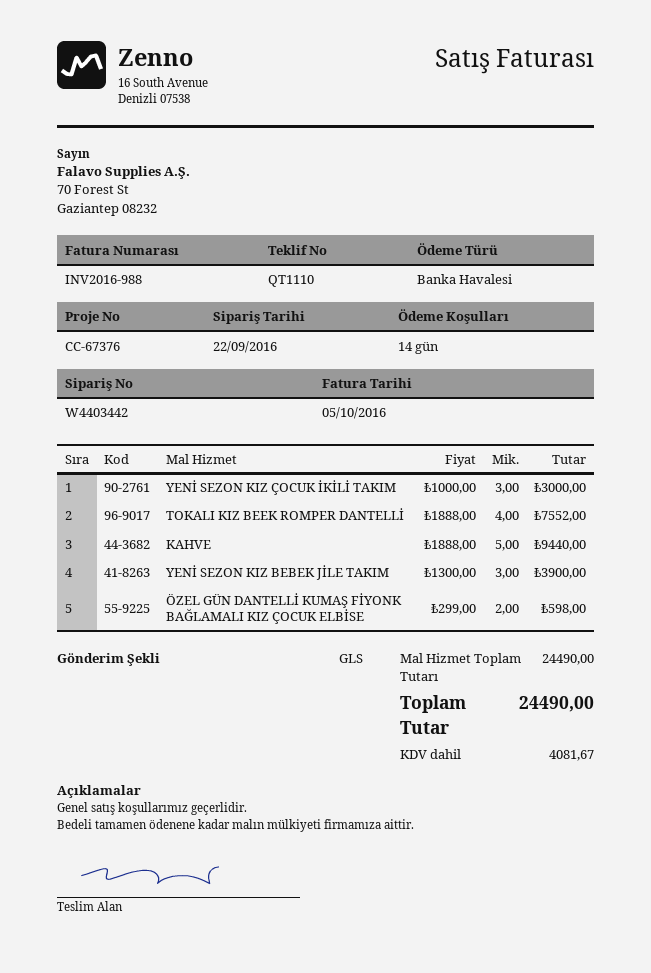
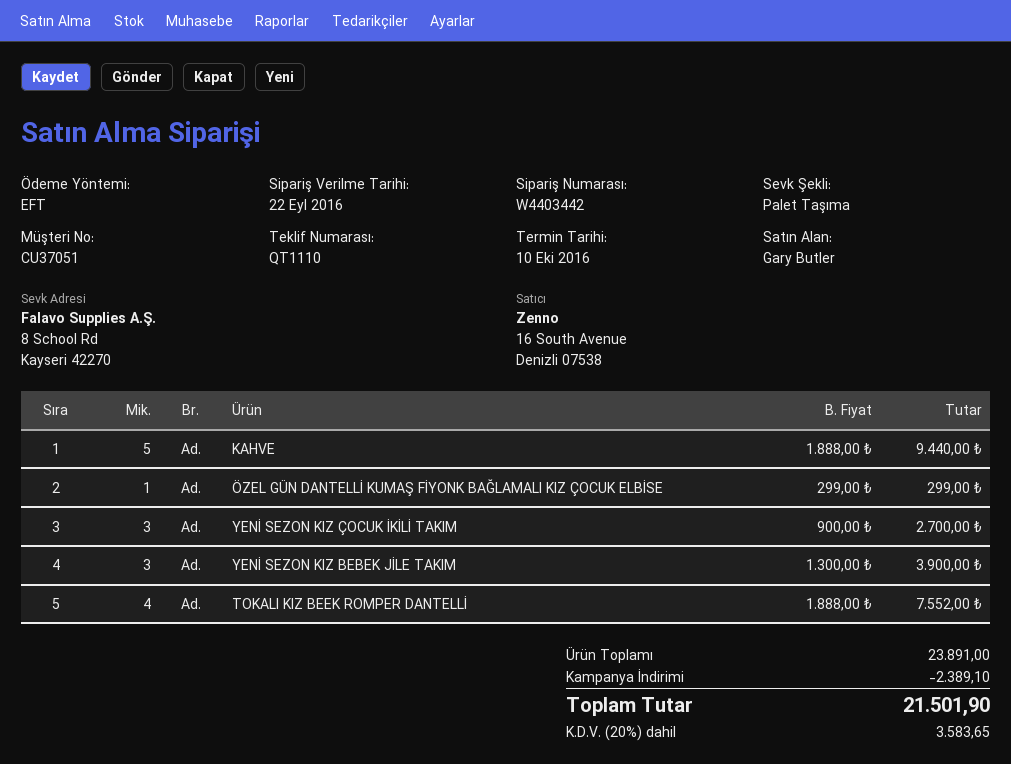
shipping method: GLS -> pallet freight
YENİ SEZON KIZ ÇOCUK İKİLİ TAKIM: 3 x 1000.00 = 3000.00 -> 3 x 900.00 = 2700.00
ÖZEL GÜN DANTELLİ KUMAŞ FİYONK BAĞLAMALI KIZ ÇOCUK ELBİSE: 2 x 299.00 = 598.00 -> 1 x 299.00 = 299.00
subtotal: 24490.00 -> 23891.00
discount: none -> 2389.10
tax: 4081.67 -> 3583.65
total: 24490.00 -> 21501.90

